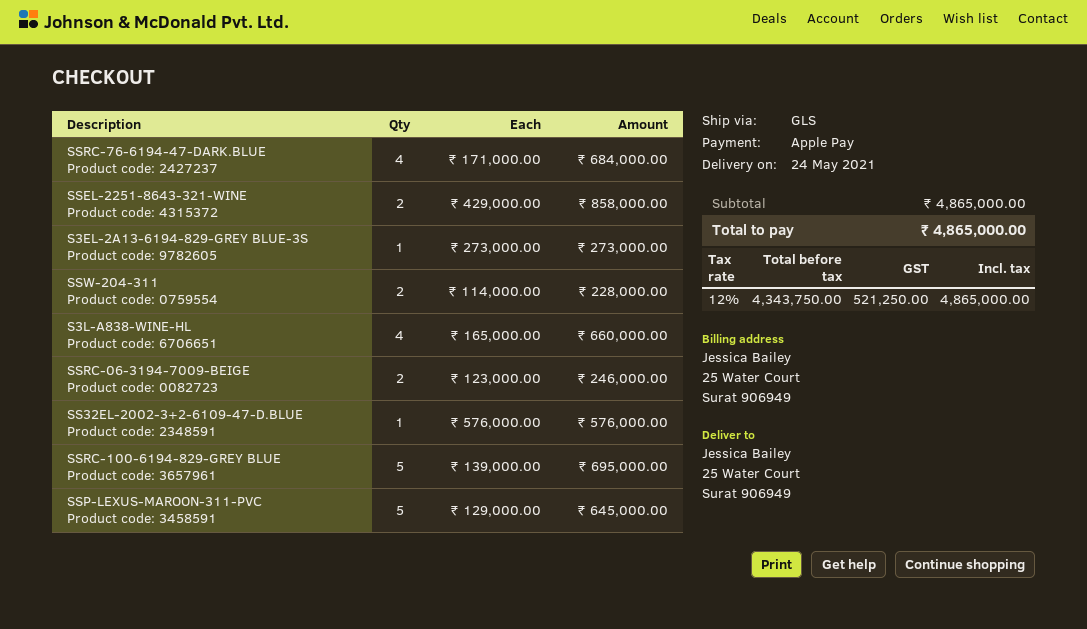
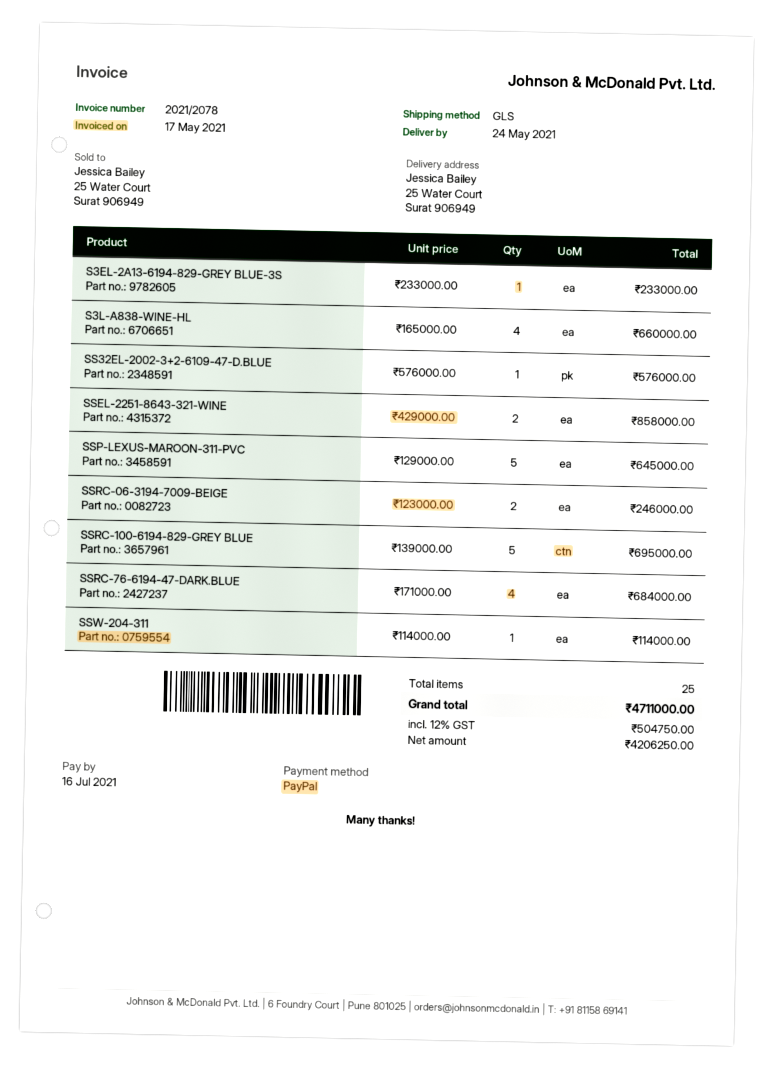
payment method: Apple Pay -> PayPal
S3EL-2A13-6194-829-GREY BLUE-3S: 1 x 273000.00 = 273000.00 -> 1 x 233000.00 = 233000.00
SSW-204-311: 2 x 114000.00 = 228000.00 -> 1 x 114000.00 = 114000.00
net: 4343750.00 -> 4206250.00
tax: 12% = 521250.00 -> 12% = 504750.00
total: 4865000.00 -> 4711000.00

